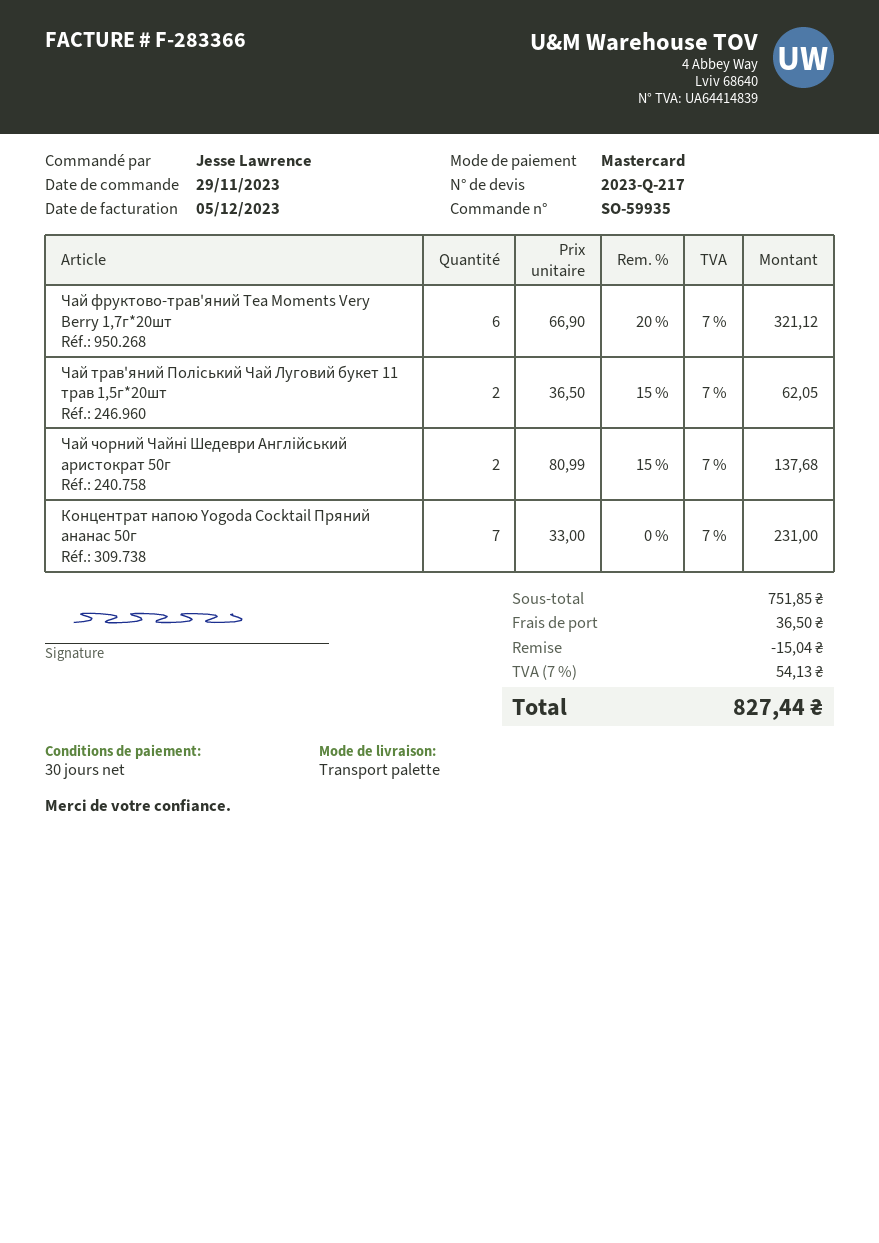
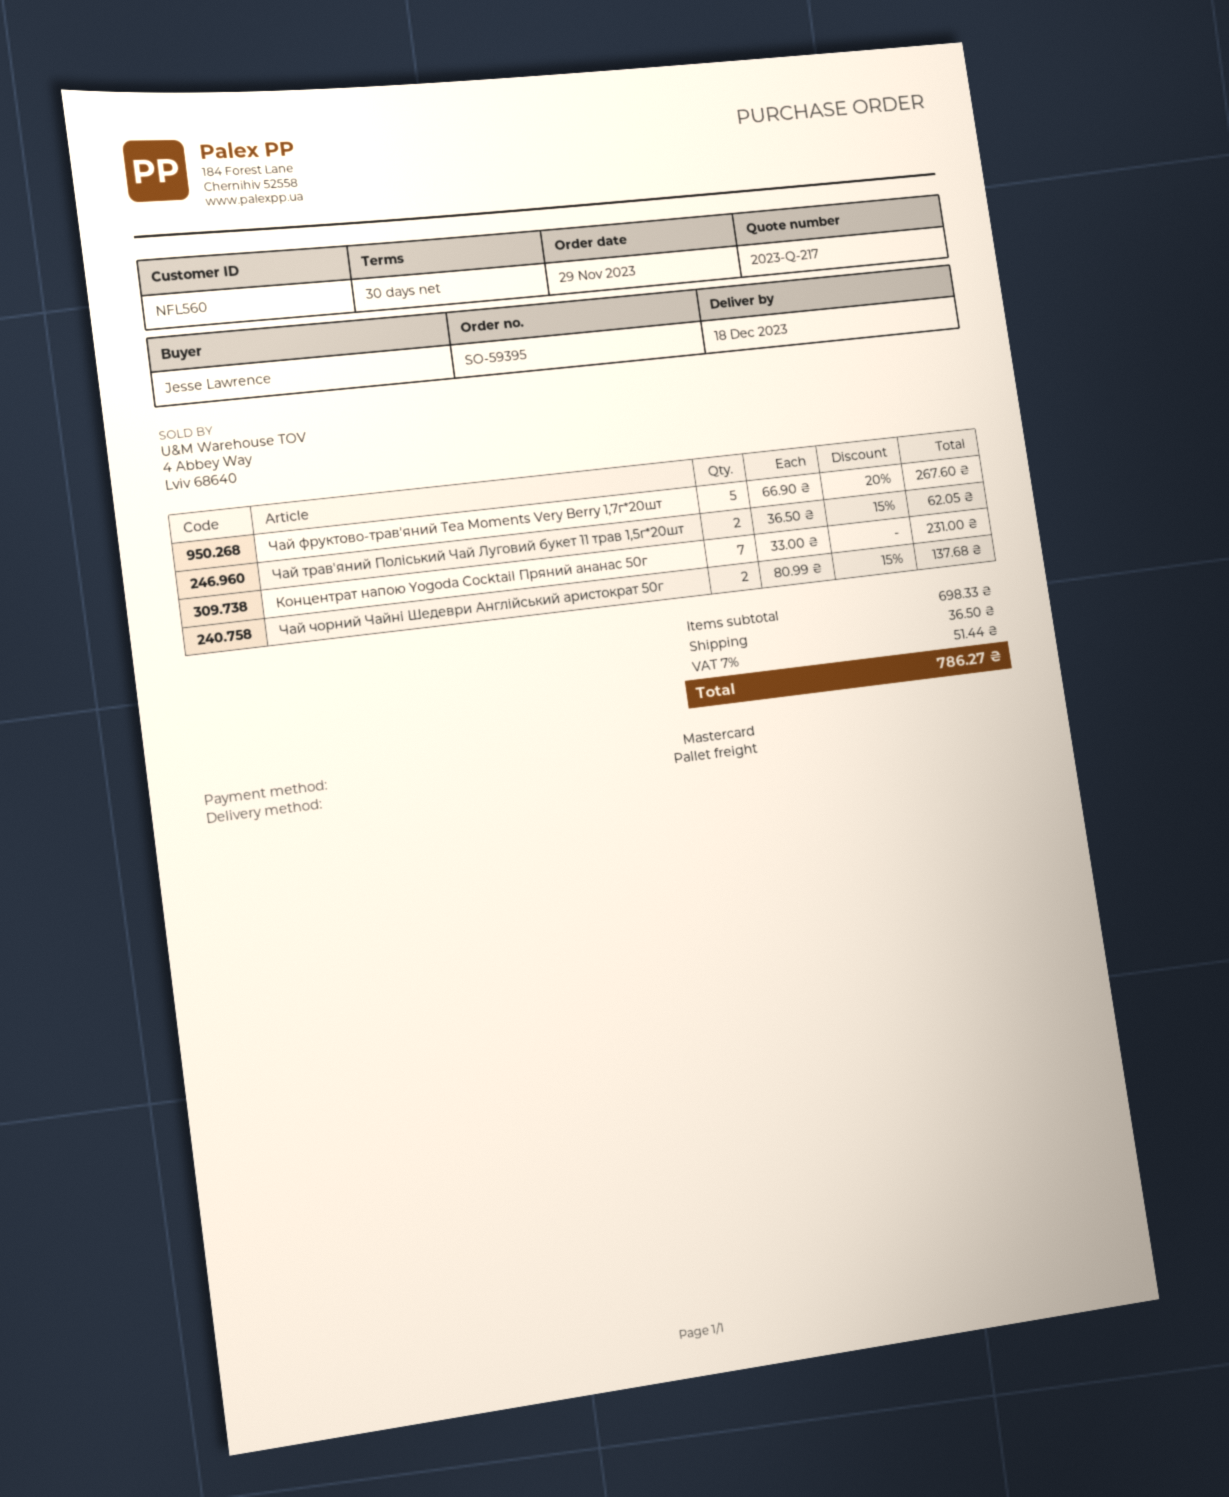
order number: SO-59935 -> SO-59395
Чай фруктово-трав'яний Tea Moments Very Berry 1,7г*20шт: 6 x 66.90 - 20% = 321.12 -> 5 x 66.90 - 20% = 267.60
subtotal: 751.85 -> 698.33
discount: 15.04 -> none
tax: 7% = 54.13 -> 7% = 51.44
total: 827.44 -> 786.27

